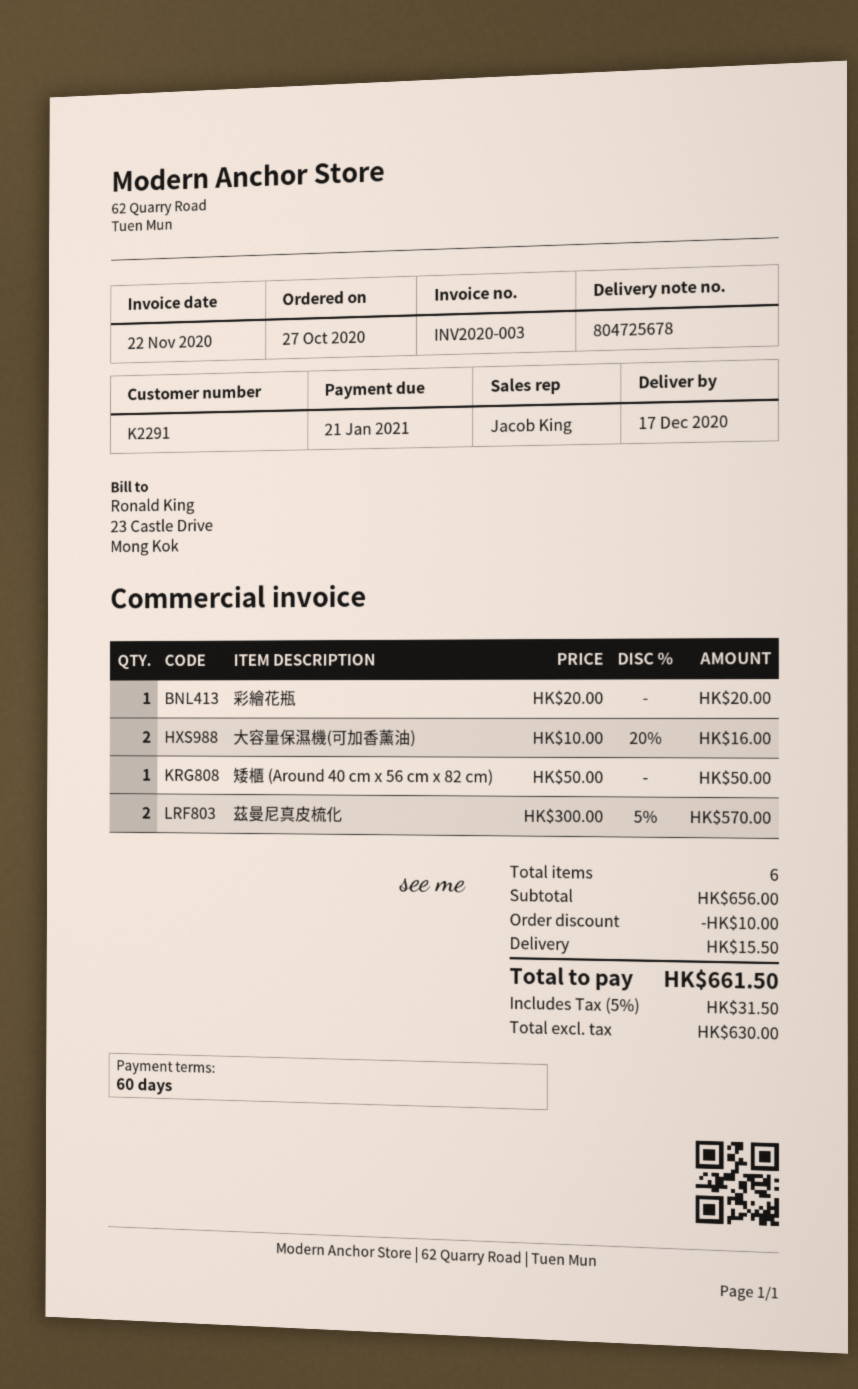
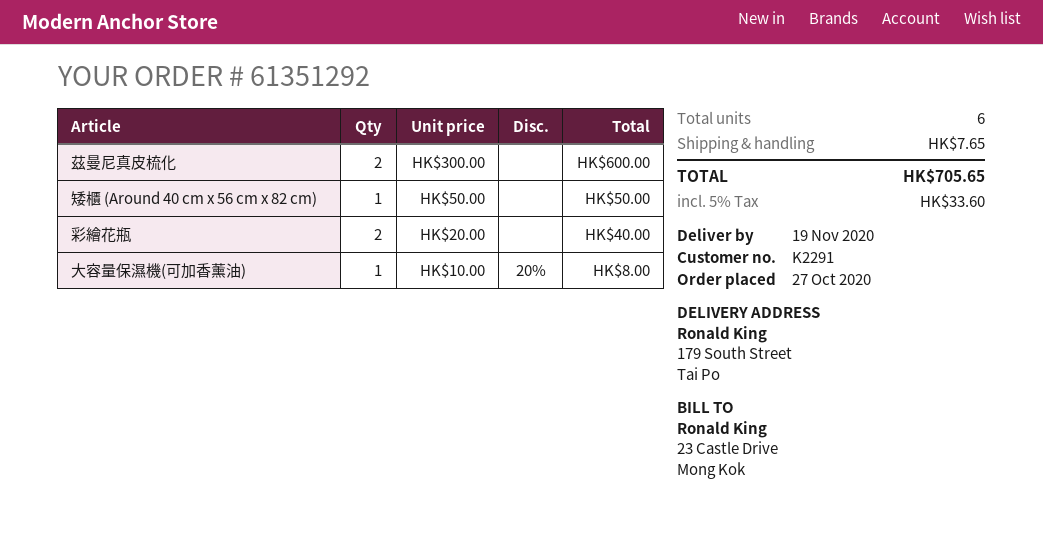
delivery date: 2020-12-17 -> 2020-11-19
彩繪花瓶: 1 x 20.00 = 20.00 -> 2 x 20.00 = 40.00
大容量保濕機(可加香薰油): 2 x 10.00 - 20% = 16.00 -> 1 x 10.00 - 20% = 8.00
茲曼尼真皮梳化: 2 x 300.00 - 5% = 570.00 -> 2 x 300.00 = 600.00
discount: 10.00 -> none
shipping: 15.50 -> 7.65
tax: 5% = 31.50 -> 5% = 33.60
total: 661.50 -> 705.65

